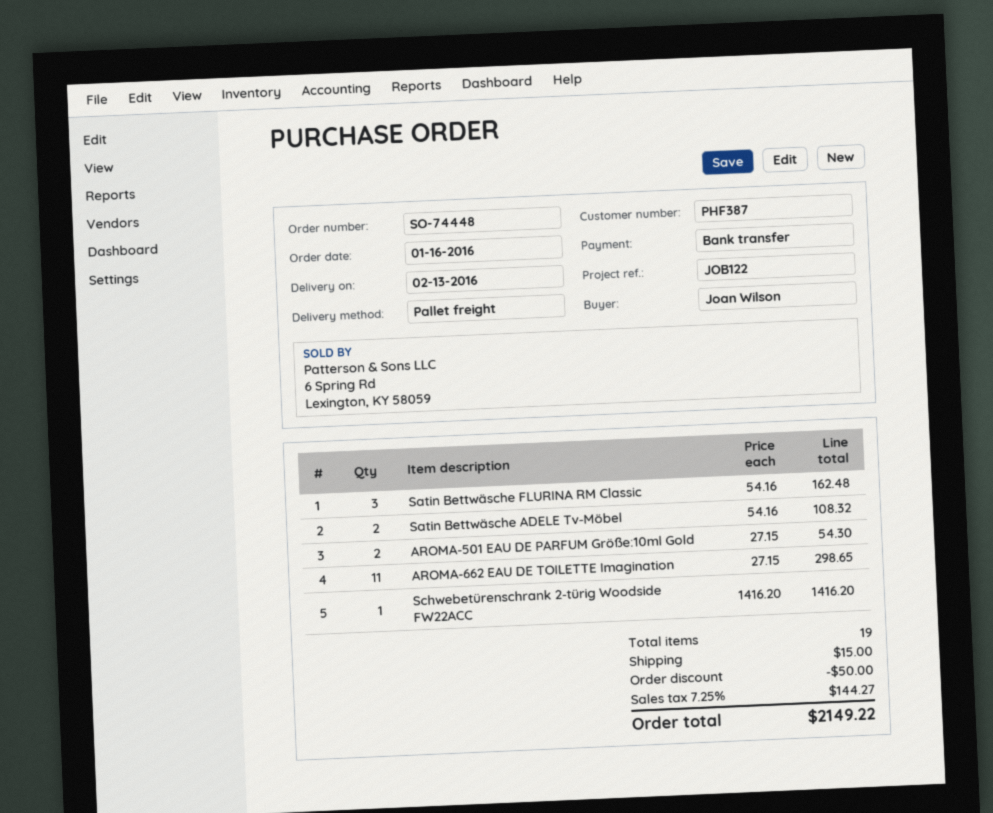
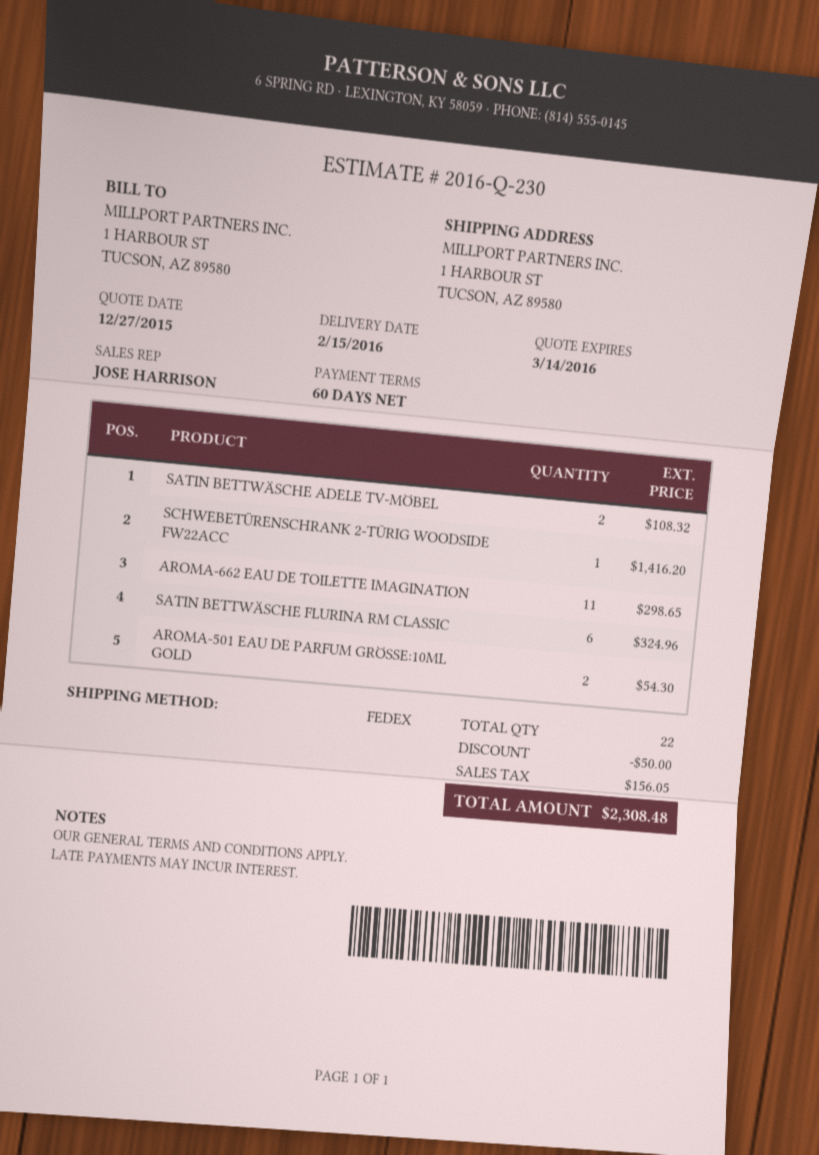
delivery date: 2016-02-13 -> 2016-02-15
shipping method: pallet freight -> FedEx
Satin Bettwäsche FLURINA RM Classic: 3 for 162.48 -> 6 for 324.96
total quantity: 19 -> 22
shipping: 15.00 -> none
tax: 144.27 -> 156.05
total: 2149.22 -> 2308.48

